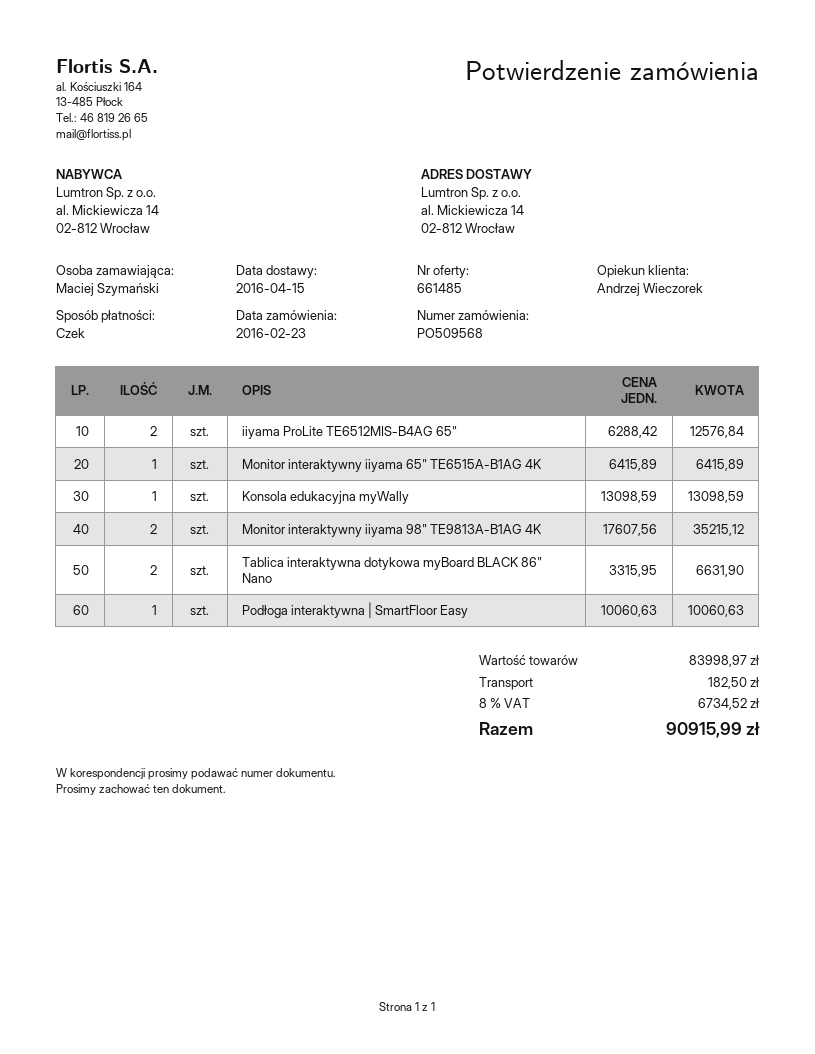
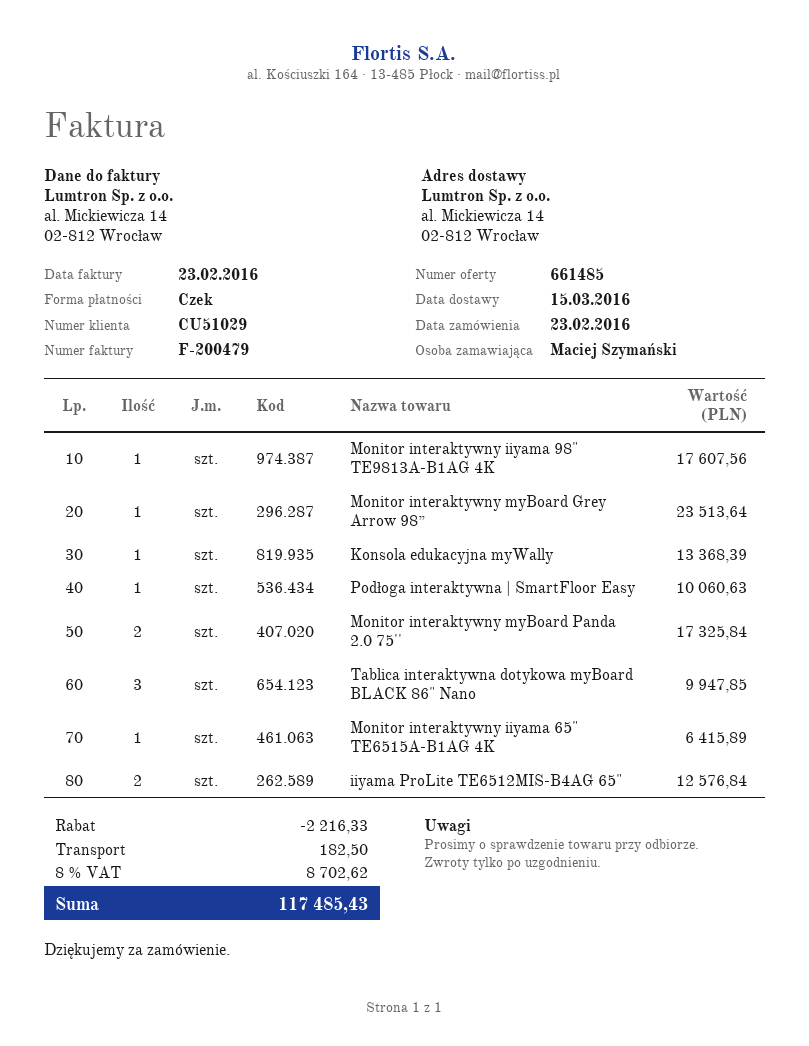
delivery date: 2016-04-15 -> 2016-03-15
Konsola edukacyjna myWally: 1 for 13098.59 -> 1 for 13368.39
Monitor interaktywny iiyama 98" TE9813A-B1AG 4K: 2 for 35215.12 -> 1 for 17607.56
Tablica interaktywna dotykowa myBoard BLACK 86" Nano: 2 for 6631.90 -> 3 for 9947.85
Monitor interaktywny myBoard Grey Arrow 98”: none -> 1 for 23513.64
Monitor interaktywny myBoard Panda 2.0 75'': none -> 2 for 17325.84
discount: none -> 2216.33
tax: 8% = 6734.52 -> 8% = 8702.62
total: 90915.99 -> 117485.43

